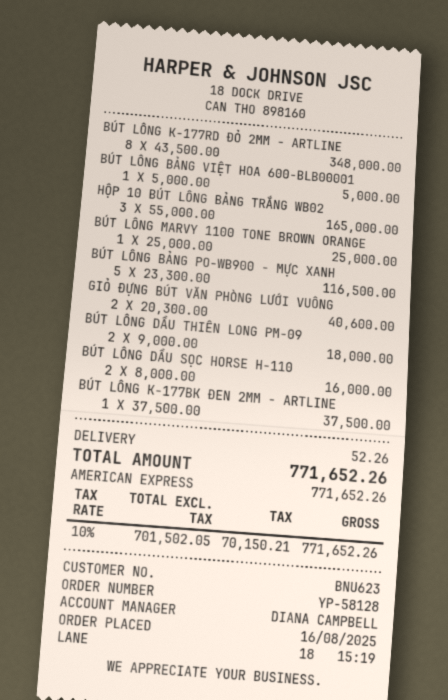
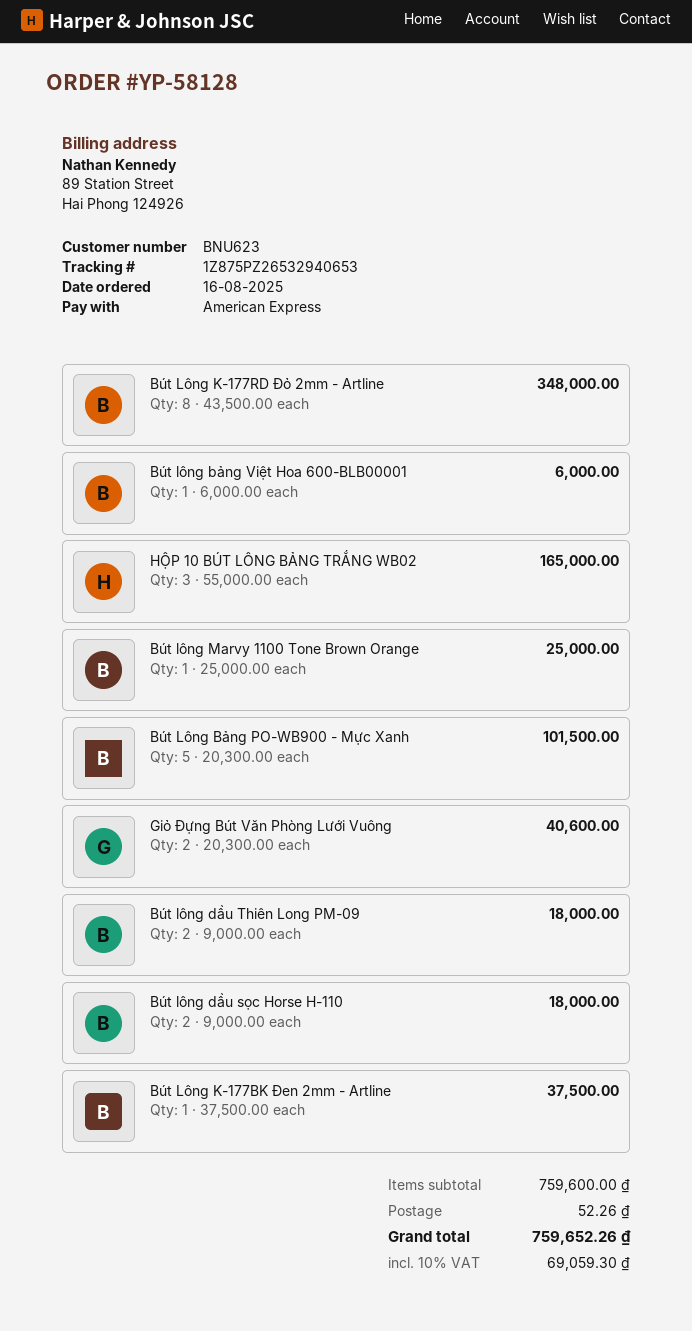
BÚT LÔNG BẢNG VIỆT HOA 600-BLB00001: 1 x 5000.00 = 5000.00 -> 1 x 6000.00 = 6000.00
BÚT LÔNG BẢNG PO-WB900 - MỰC XANH: 5 x 23300.00 = 116500.00 -> 5 x 20300.00 = 101500.00
BÚT LÔNG DẦU SỌC HORSE H-110: 2 x 8000.00 = 16000.00 -> 2 x 9000.00 = 18000.00
tax: 10% = 70150.21 -> 10% = 69059.30
total: 771652.26 -> 759652.26

